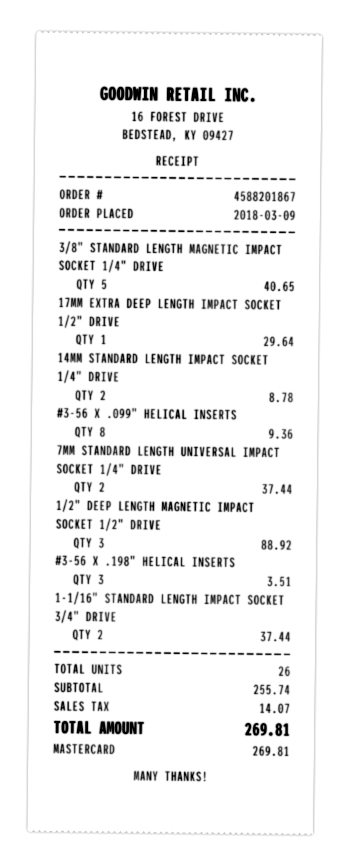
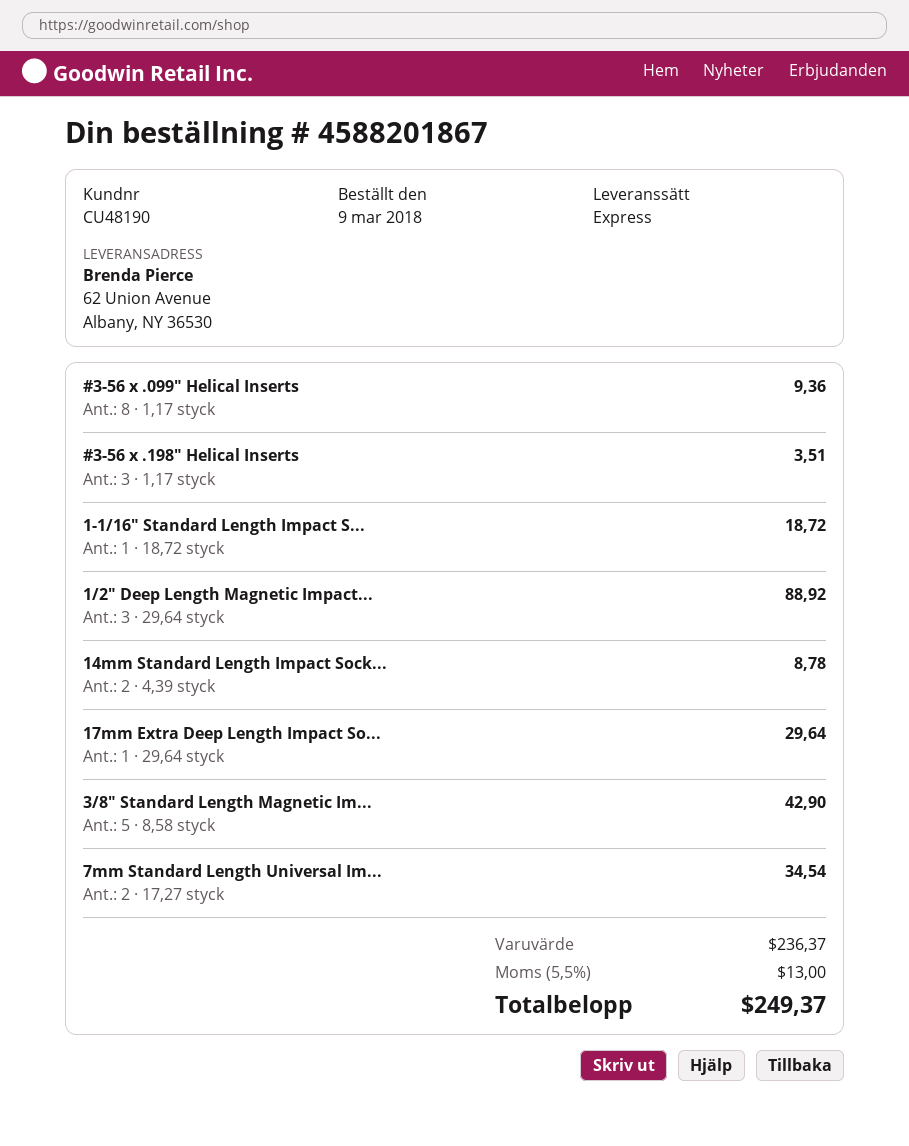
3/8" STANDARD LENGTH MAGNETIC IMPACT SOCKET 1/4" DRIVE: 5 for 40.65 -> 5 for 42.90
7MM STANDARD LENGTH UNIVERSAL IMPACT SOCKET 1/4" DRIVE: 2 for 37.44 -> 2 for 34.54
1-1/16" STANDARD LENGTH IMPACT SOCKET 3/4" DRIVE: 2 for 37.44 -> 1 for 18.72
subtotal: 255.74 -> 236.37
tax: 14.07 -> 13.00
total: 269.81 -> 249.37

